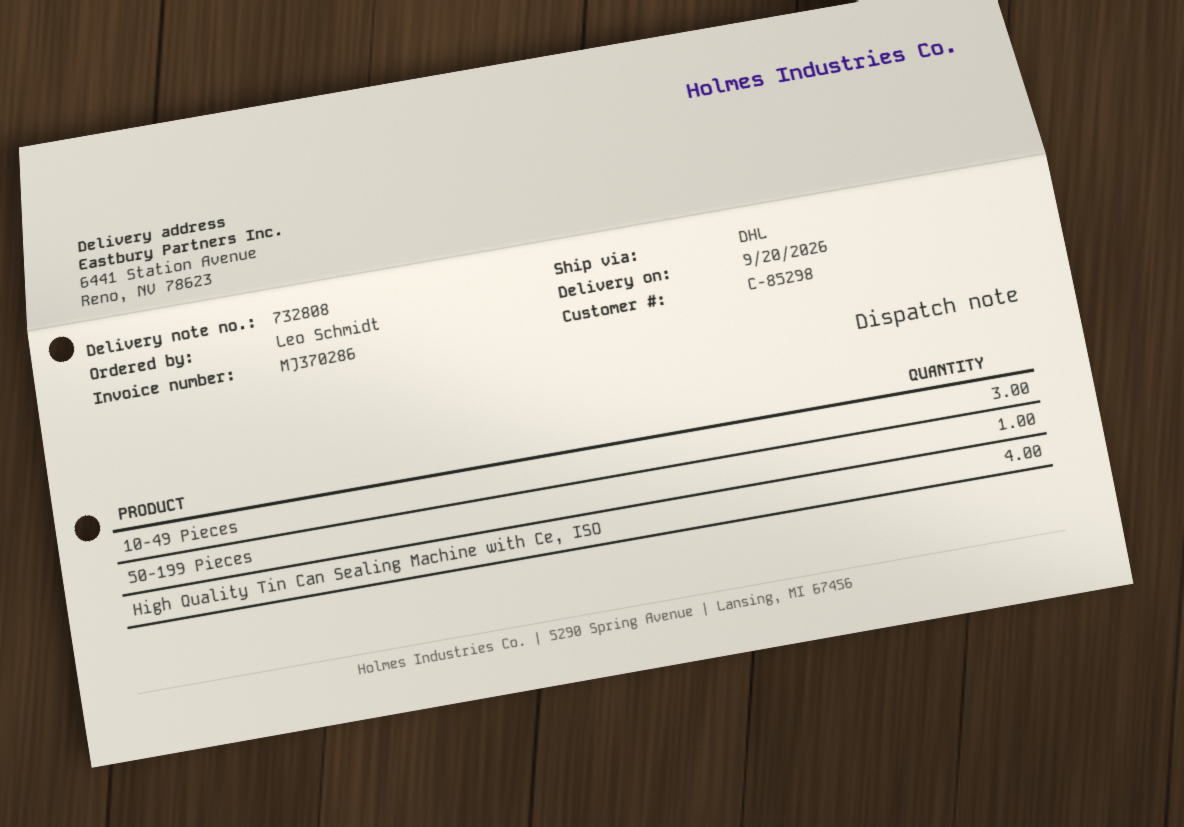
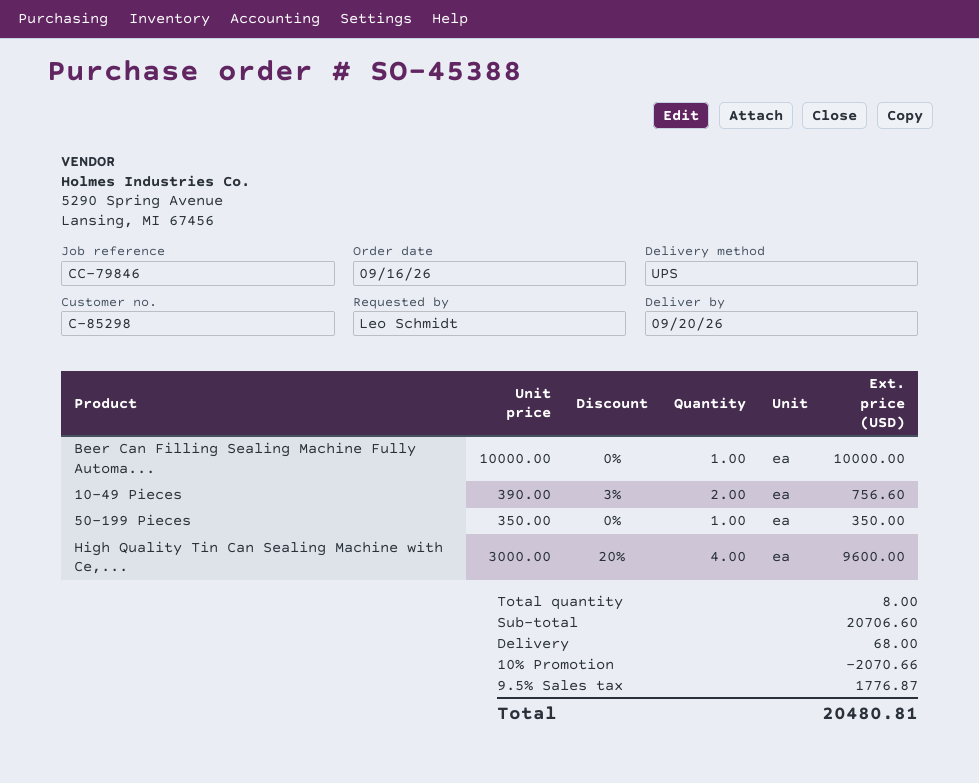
shipping method: DHL -> UPS
10-49 Pieces: 3 -> 2
Beer Can Filling Sealing Machine Fully Automa...: none -> 1

